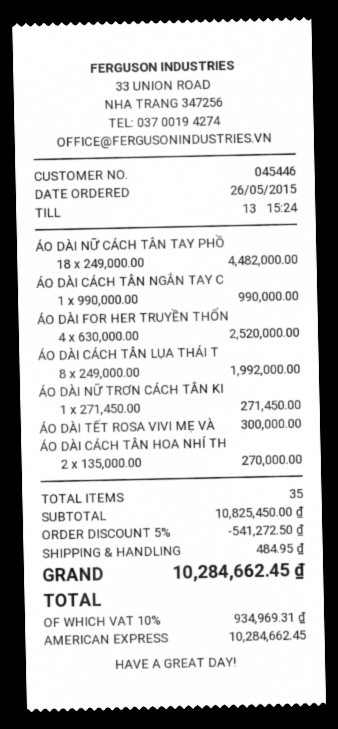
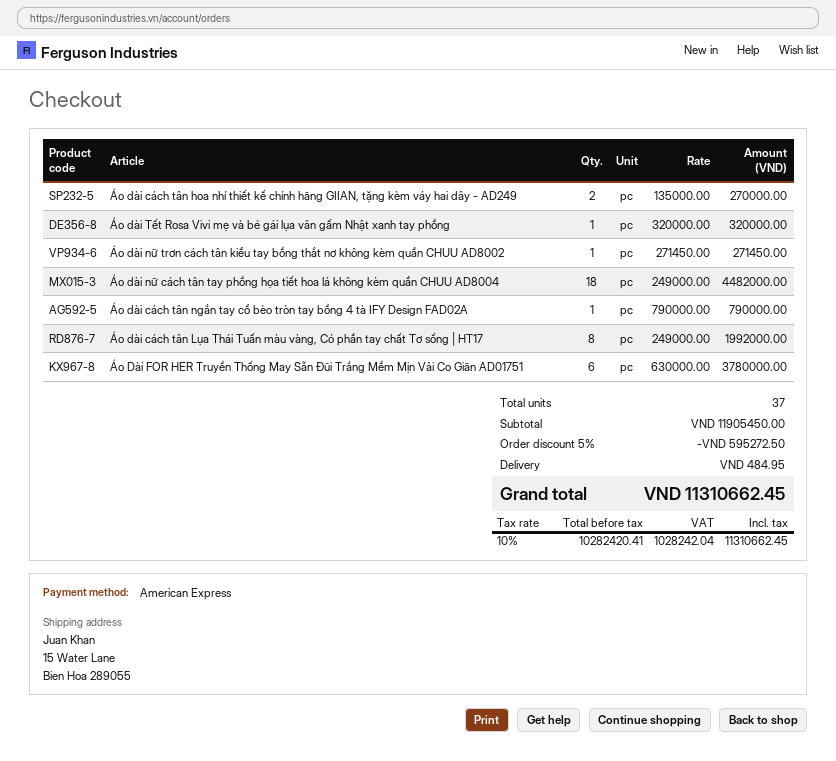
ÁO DÀI CÁCH TÂN NGẮN TAY C: 1 x 990000.00 = 990000.00 -> 1 x 790000.00 = 790000.00
ÁO DÀI FOR HER TRUYỀN THỐN: 4 x 630000.00 = 2520000.00 -> 6 x 630000.00 = 3780000.00
ÁO DÀI TẾT ROSA VIVI MẸ VÀ: 1 x 300000.00 = 300000.00 -> 1 x 320000.00 = 320000.00
total quantity: 35 -> 37
subtotal: 10825450.00 -> 11905450.00
discount: 5% = 541272.50 -> 5% = 595272.50
tax: 10% = 934969.31 -> 10% = 1028242.04
total: 10284662.45 -> 11310662.45

